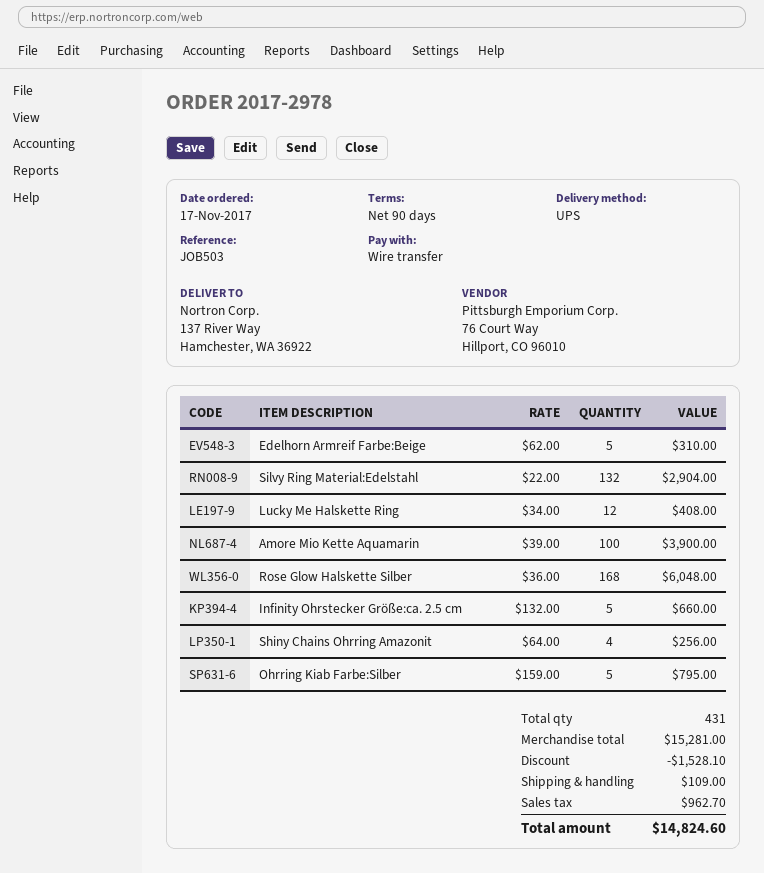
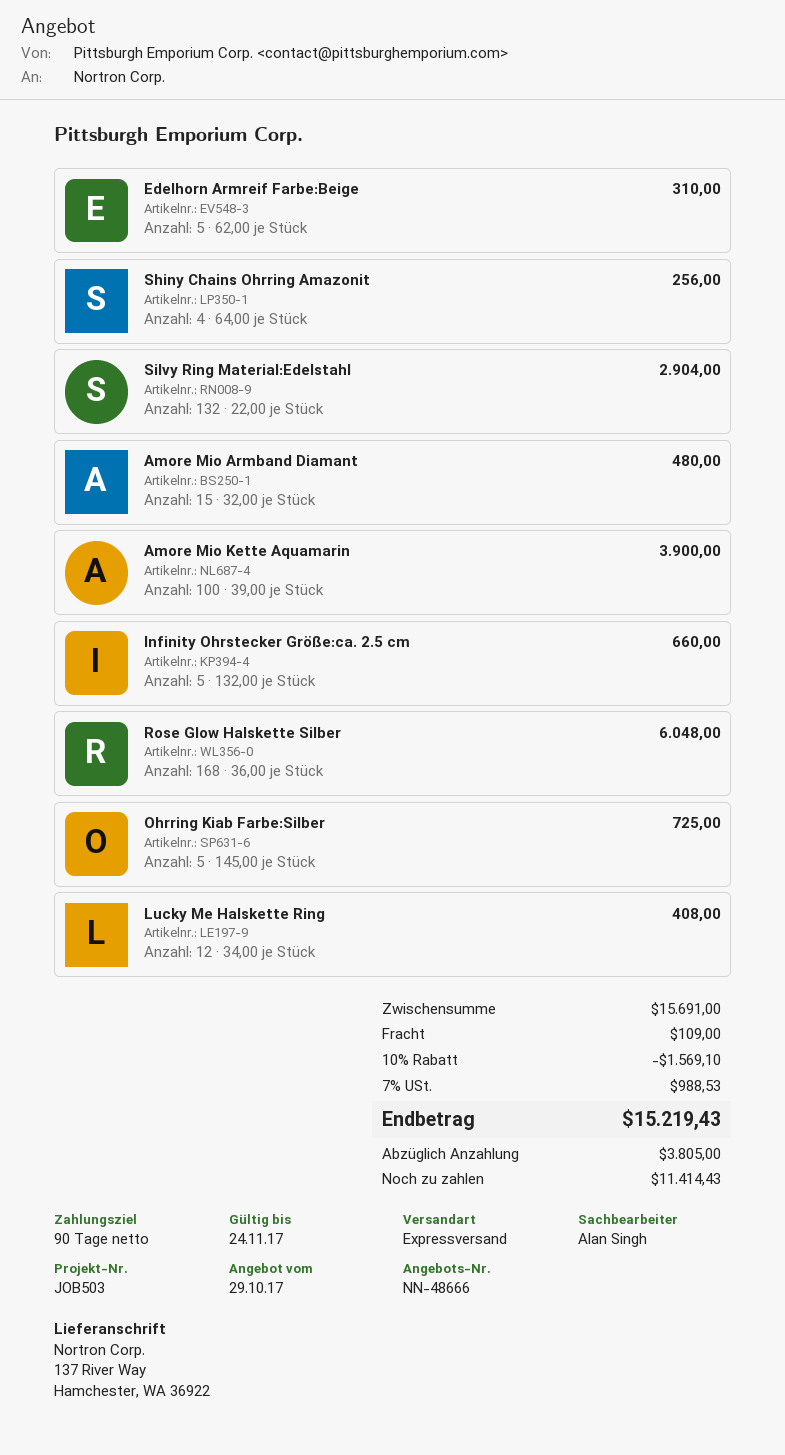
shipping method: UPS -> express
Ohrring Kiab Farbe:Silber: 5 x 159.00 = 795.00 -> 5 x 145.00 = 725.00
Amore Mio Armband Diamant: none -> 15 x 32.00 = 480.00
subtotal: 15281.00 -> 15691.00
discount: 1528.10 -> 1569.10
tax: 962.70 -> 988.53
total: 14824.60 -> 15219.43

